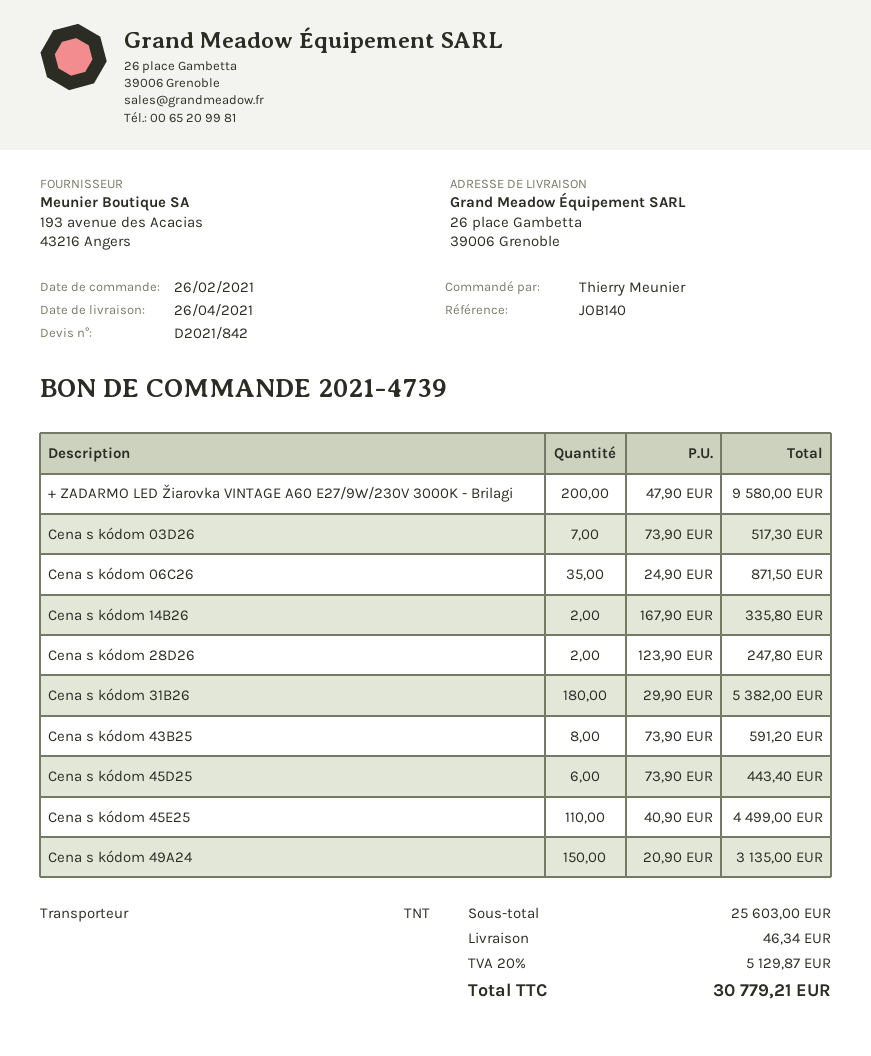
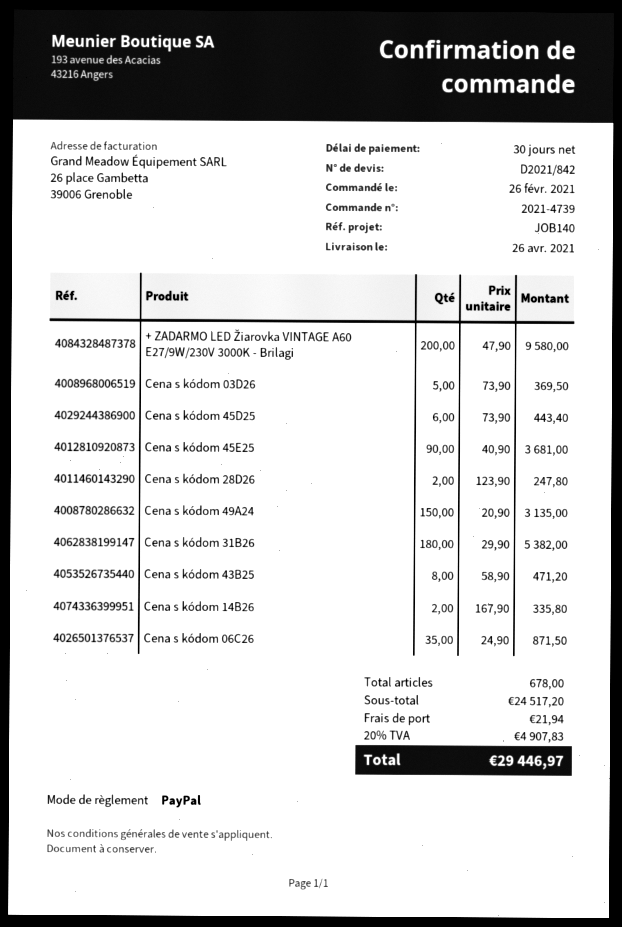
Cena s kódom 03D26: 7 x 73.90 = 517.30 -> 5 x 73.90 = 369.50
Cena s kódom 43B25: 8 x 73.90 = 591.20 -> 8 x 58.90 = 471.20
Cena s kódom 45E25: 110 x 40.90 = 4499.00 -> 90 x 40.90 = 3681.00
subtotal: 25603.00 -> 24517.20
shipping: 46.34 -> 21.94
tax: 20% = 5129.87 -> 20% = 4907.83
total: 30779.21 -> 29446.97

